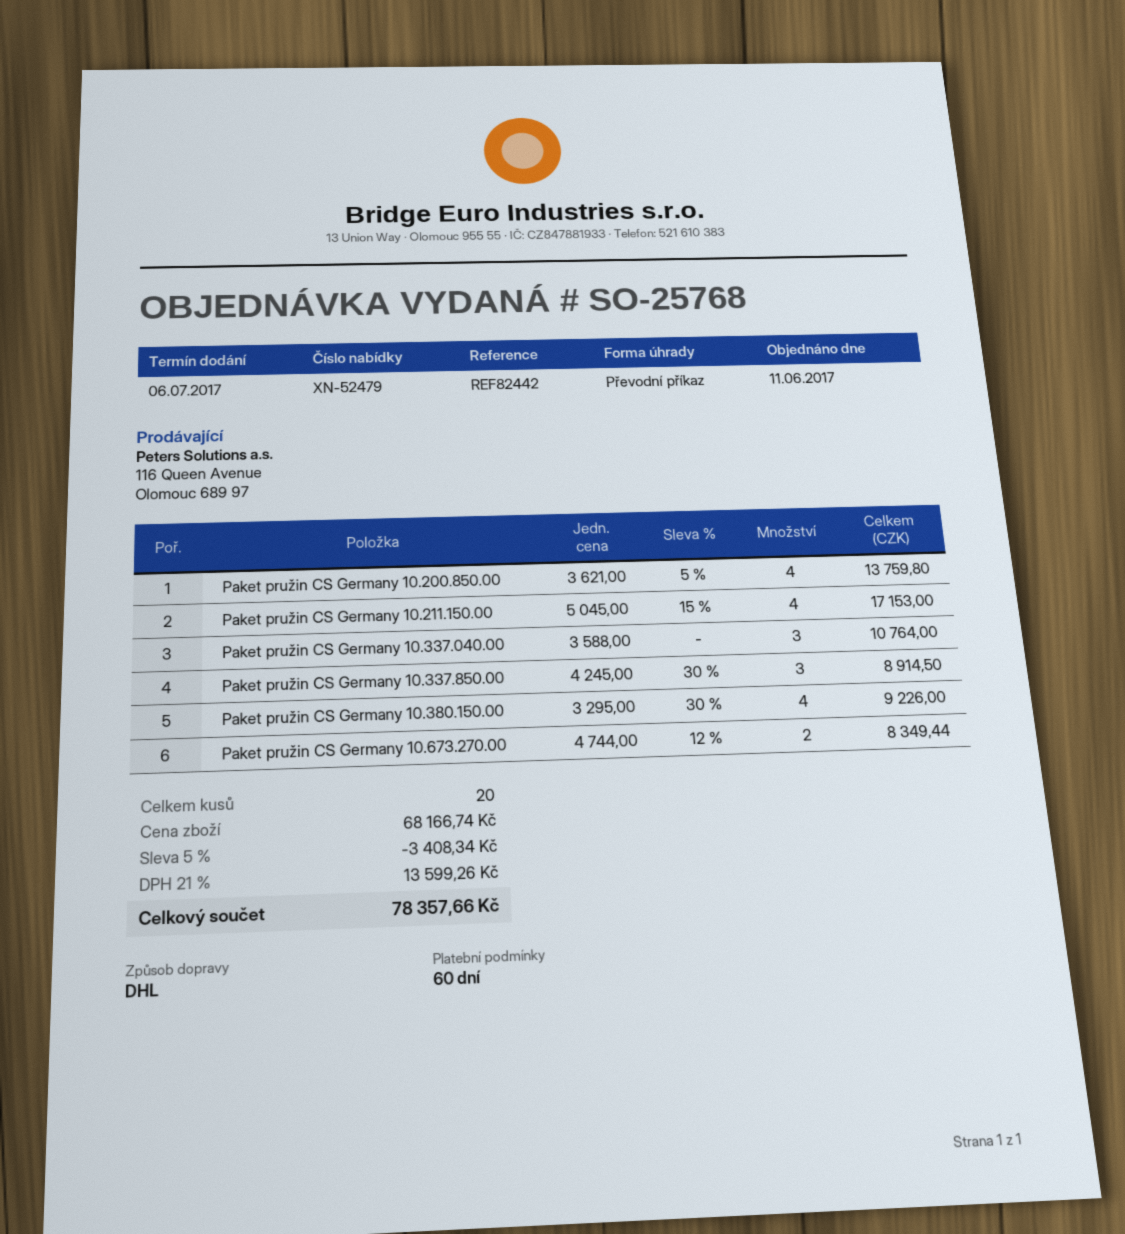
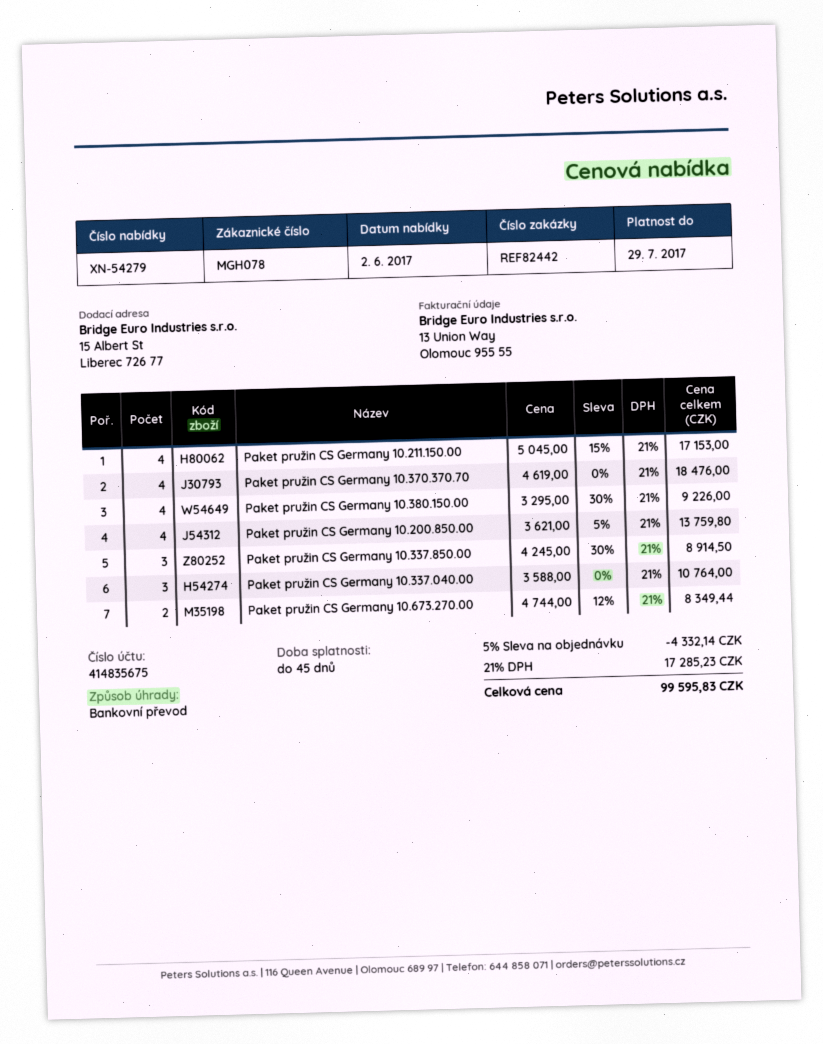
quote number: XN-52479 -> XN-54279
payment terms: 60 days -> 45 days
Paket pružin CS Germany 10.370.370.70: none -> 4 x 4619.00 = 18476.00
discount: 5% = 3408.34 -> 5% = 4332.14
tax: 21% = 13599.26 -> 21% = 17285.23
total: 78357.66 -> 99595.83

